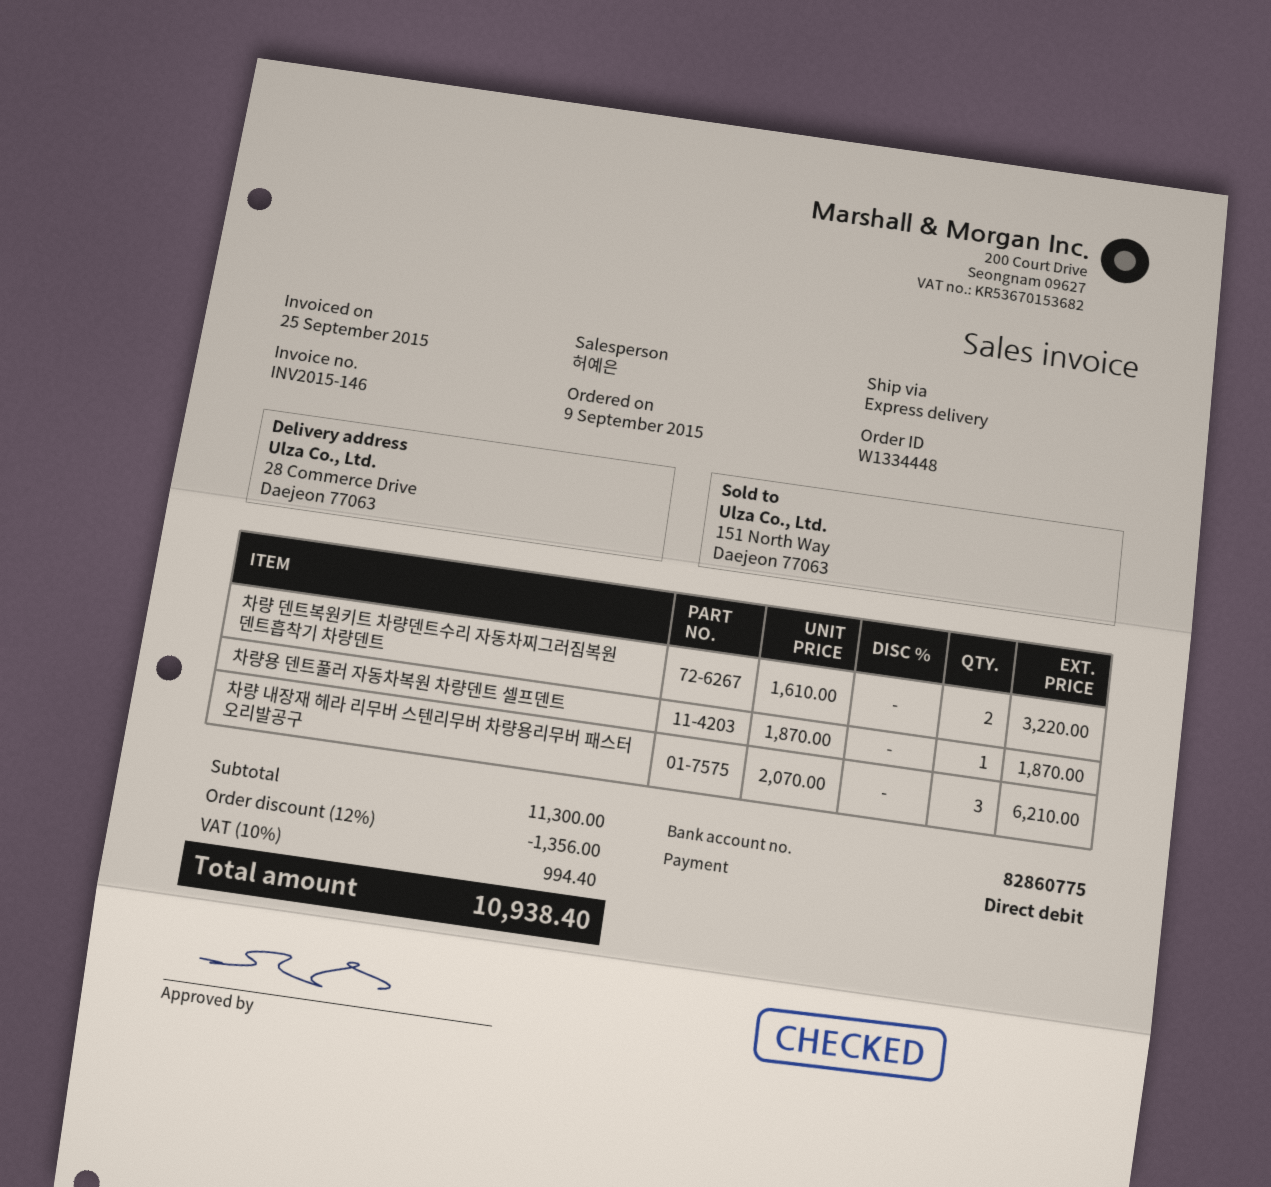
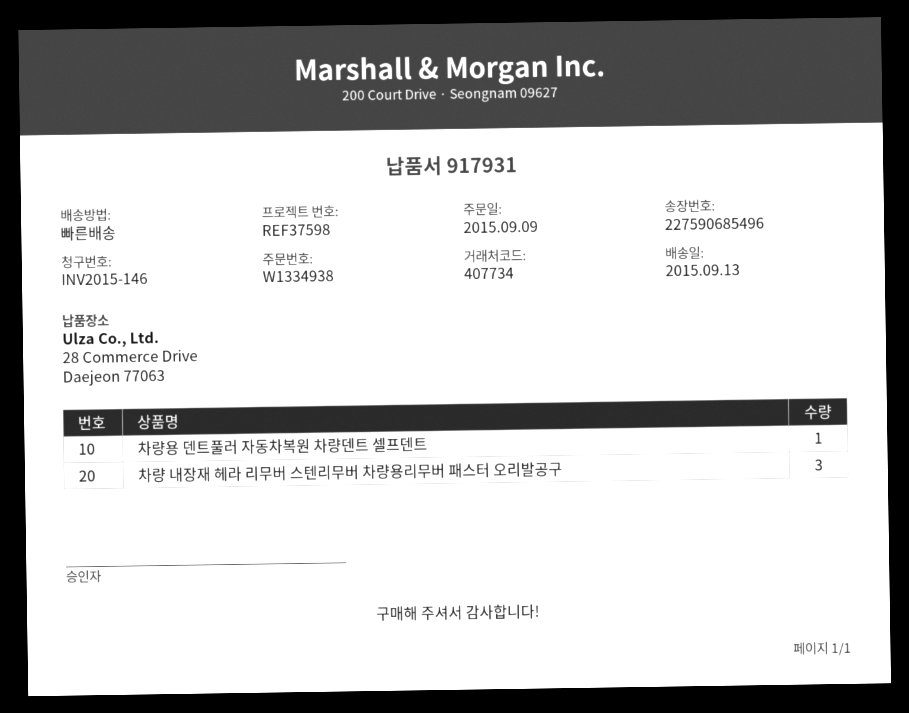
order number: W1334448 -> W1334938
차량 덴트복원키트 차량덴트수리 자동차찌그러짐복원 덴트흡착기 차량덴트: 2 -> none

